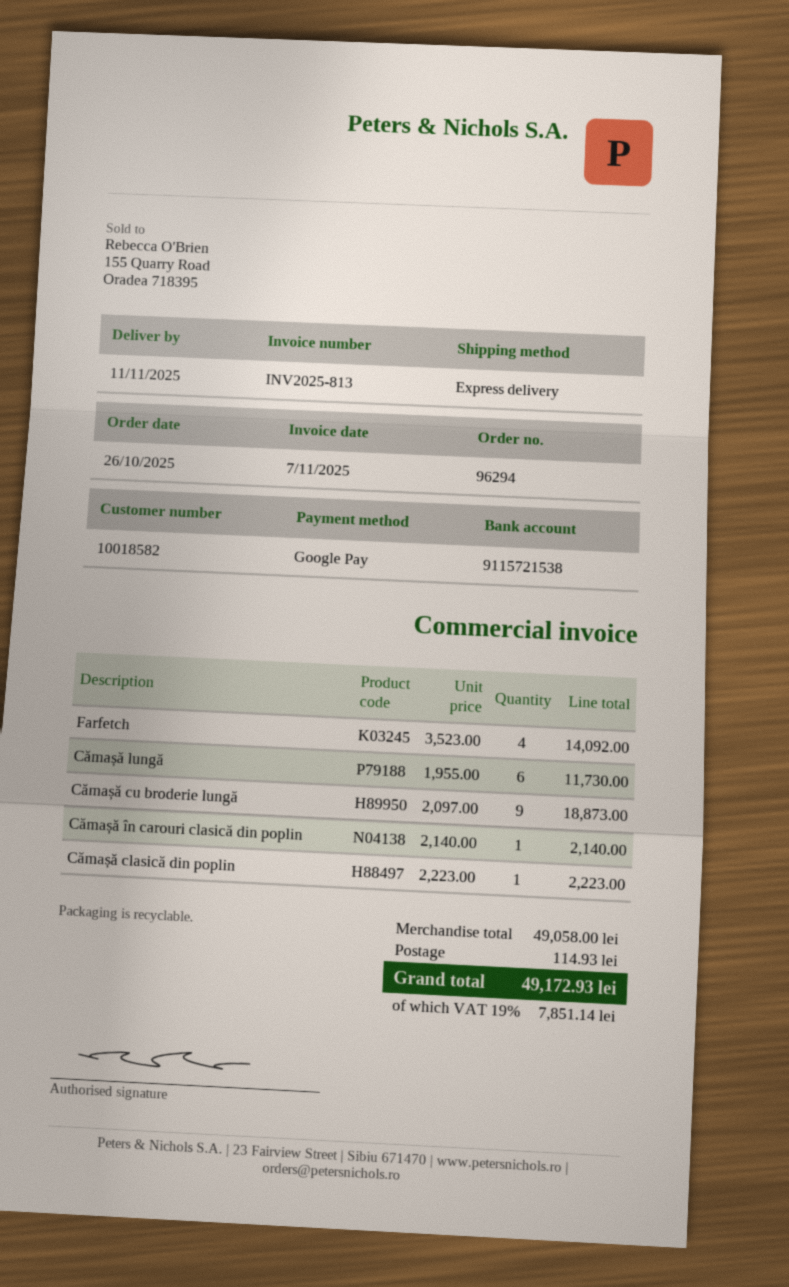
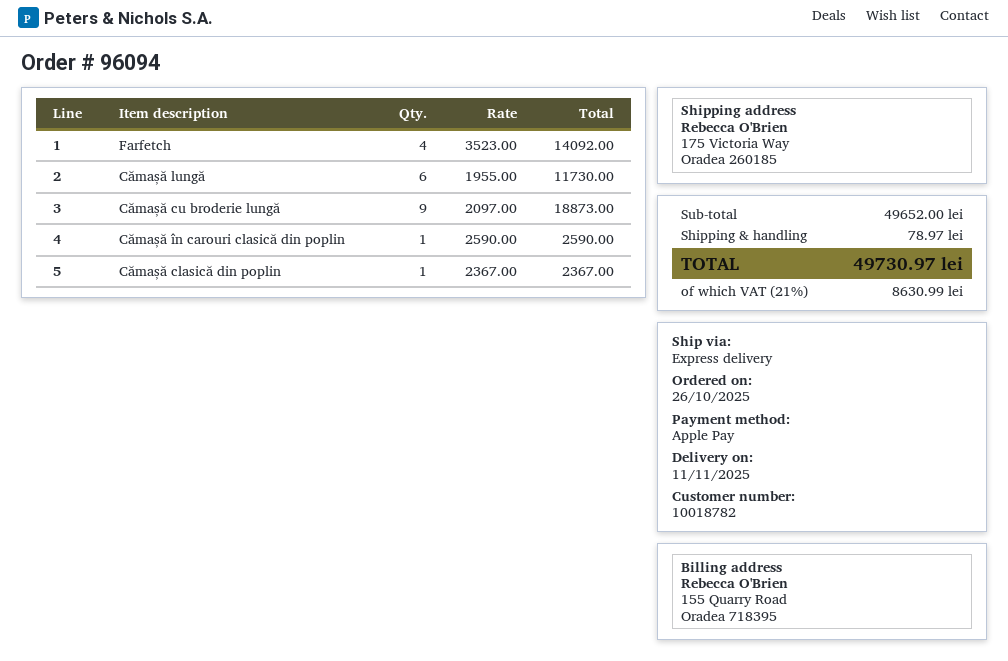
order number: 96294 -> 96094
customer number: 10018582 -> 10018782
payment method: Google Pay -> Apple Pay
Cămașă în carouri clasică din poplin: 1 x 2140.00 = 2140.00 -> 1 x 2590.00 = 2590.00
Cămașă clasică din poplin: 1 x 2223.00 = 2223.00 -> 1 x 2367.00 = 2367.00
subtotal: 49058.00 -> 49652.00
shipping: 114.93 -> 78.97
tax: 19% = 7851.14 -> 21% = 8630.99
total: 49172.93 -> 49730.97

